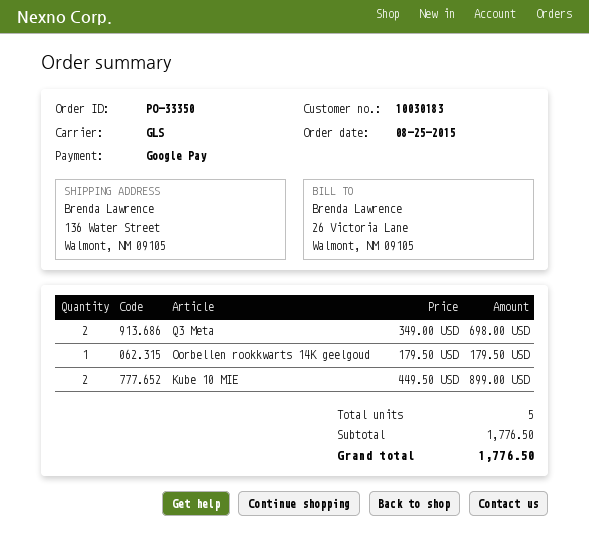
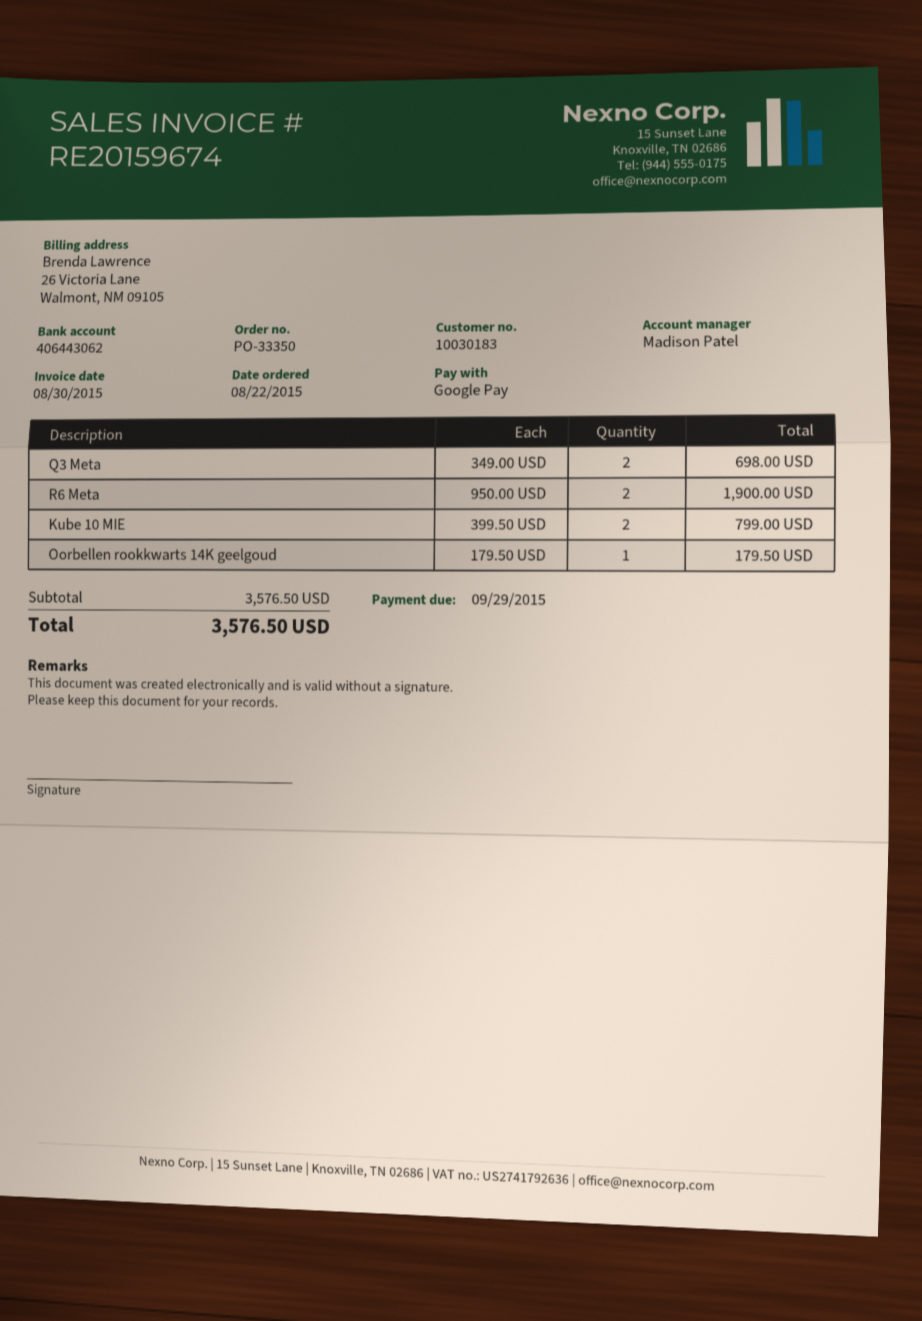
order date: 2015-08-25 -> 2015-08-22
Kube 10 MIE: 2 x 449.50 = 899.00 -> 2 x 399.50 = 799.00
R6 Meta: none -> 2 x 950.00 = 1900.00
subtotal: 1776.50 -> 3576.50
total: 1776.50 -> 3576.50

